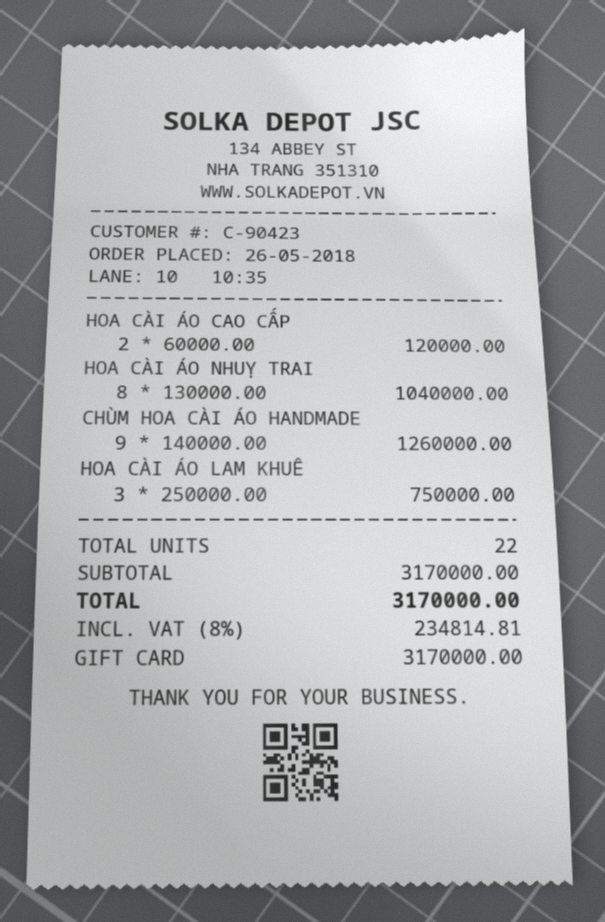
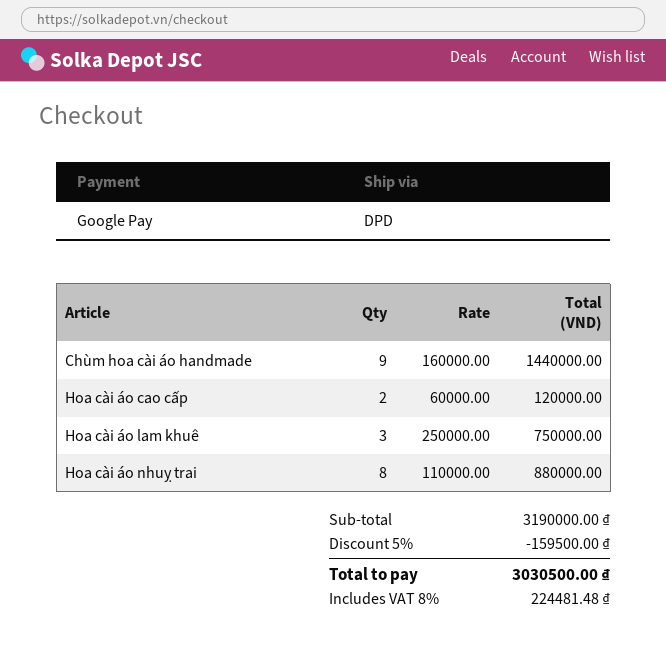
payment method: gift card -> Google Pay
HOA CÀI ÁO NHUỴ TRAI: 8 x 130000.00 = 1040000.00 -> 8 x 110000.00 = 880000.00
CHÙM HOA CÀI ÁO HANDMADE: 9 x 140000.00 = 1260000.00 -> 9 x 160000.00 = 1440000.00
subtotal: 3170000.00 -> 3190000.00
discount: none -> 5% = 159500.00
tax: 8% = 234814.81 -> 8% = 224481.48
total: 3170000.00 -> 3030500.00

